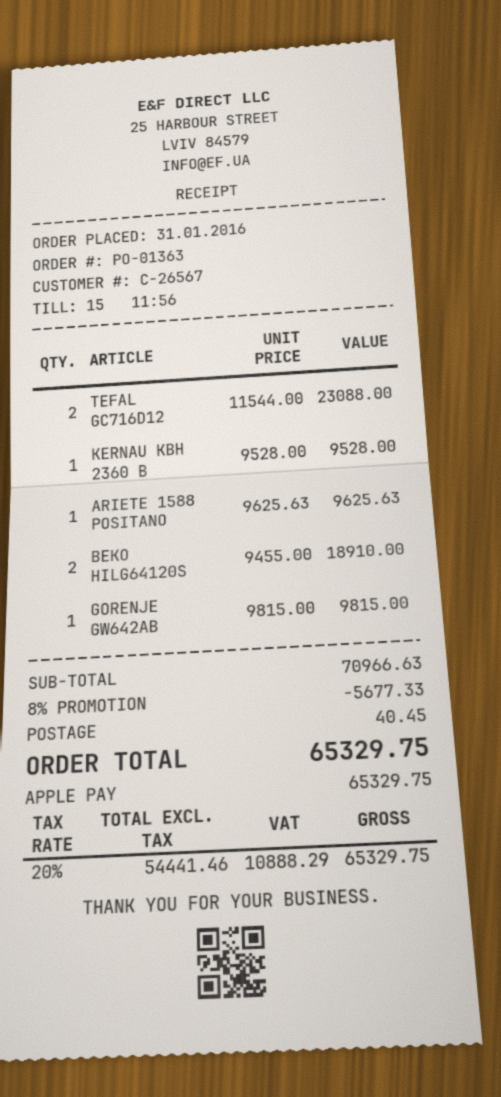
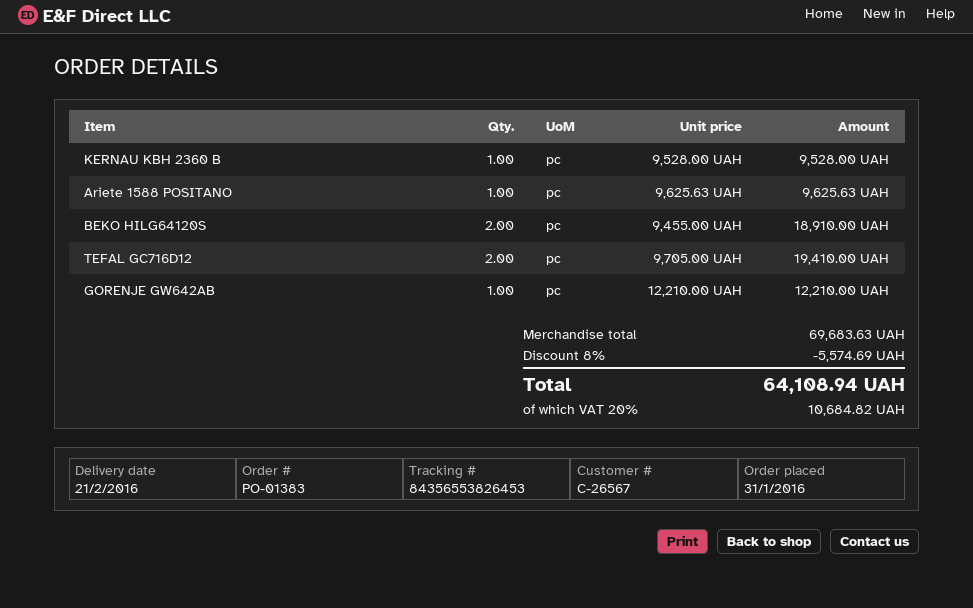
order number: PO-01363 -> PO-01383
TEFAL GC716D12: 2 x 11544.00 = 23088.00 -> 2 x 9705.00 = 19410.00
GORENJE GW642AB: 1 x 9815.00 = 9815.00 -> 1 x 12210.00 = 12210.00
subtotal: 70966.63 -> 69683.63
discount: 8% = 5677.33 -> 8% = 5574.69
shipping: 40.45 -> none
tax: 20% = 10888.29 -> 20% = 10684.82
total: 65329.75 -> 64108.94

